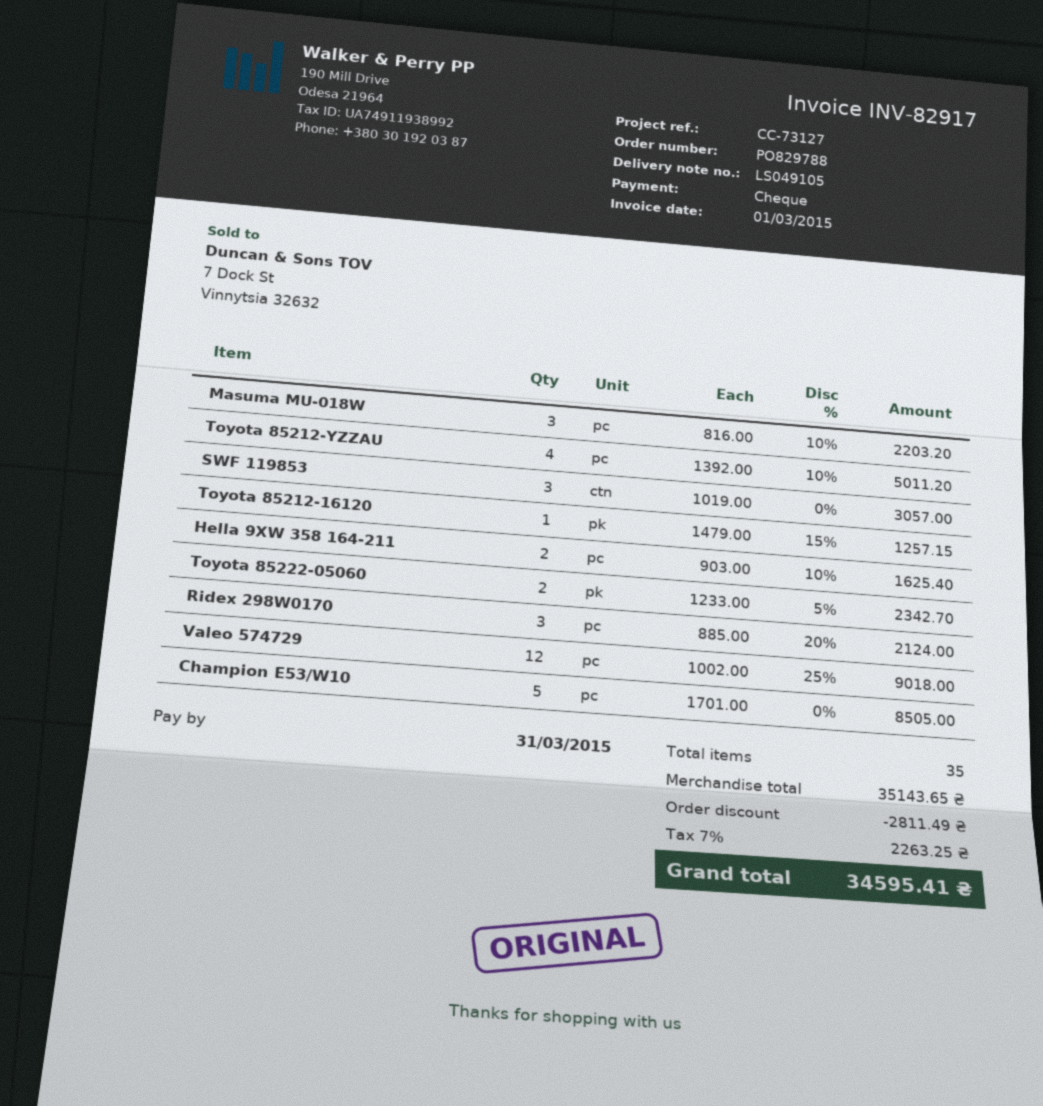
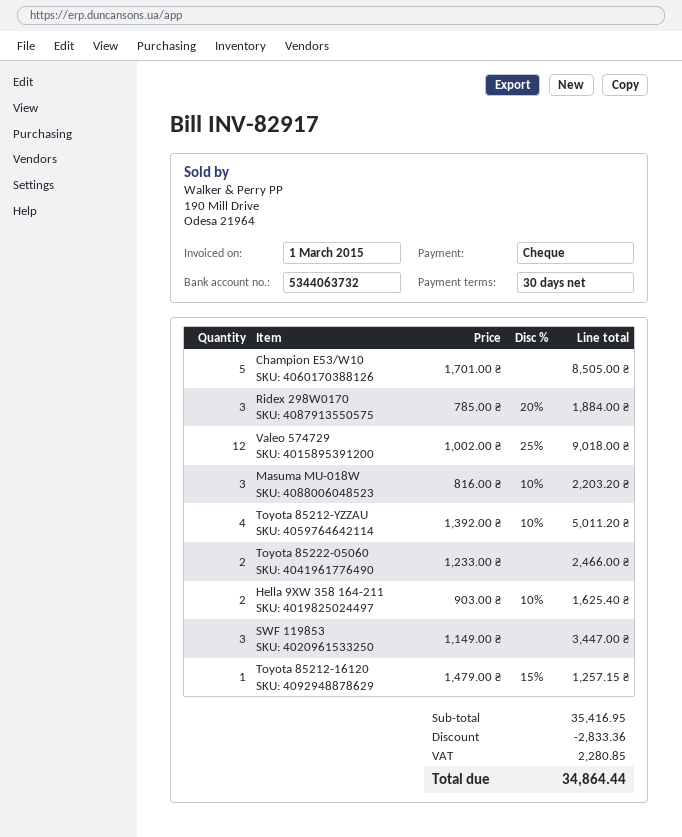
SWF 119853: 3 x 1019.00 = 3057.00 -> 3 x 1149.00 = 3447.00
Toyota 85222-05060: 2 x 1233.00 - 5% = 2342.70 -> 2 x 1233.00 = 2466.00
Ridex 298W0170: 3 x 885.00 - 20% = 2124.00 -> 3 x 785.00 - 20% = 1884.00
subtotal: 35143.65 -> 35416.95
discount: 2811.49 -> 2833.36
tax: 2263.25 -> 2280.85
total: 34595.41 -> 34864.44

